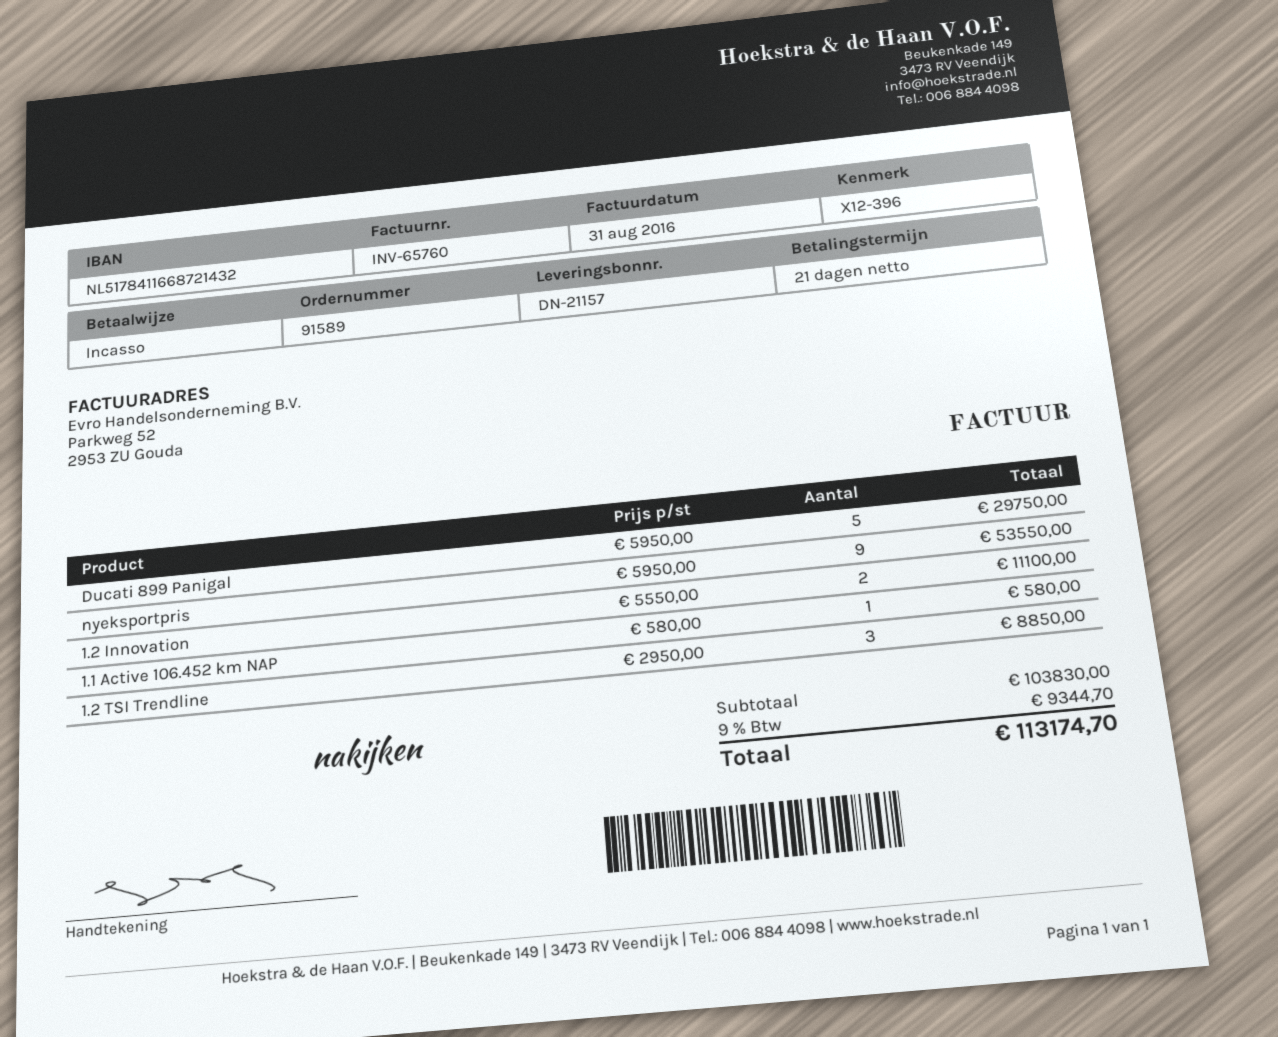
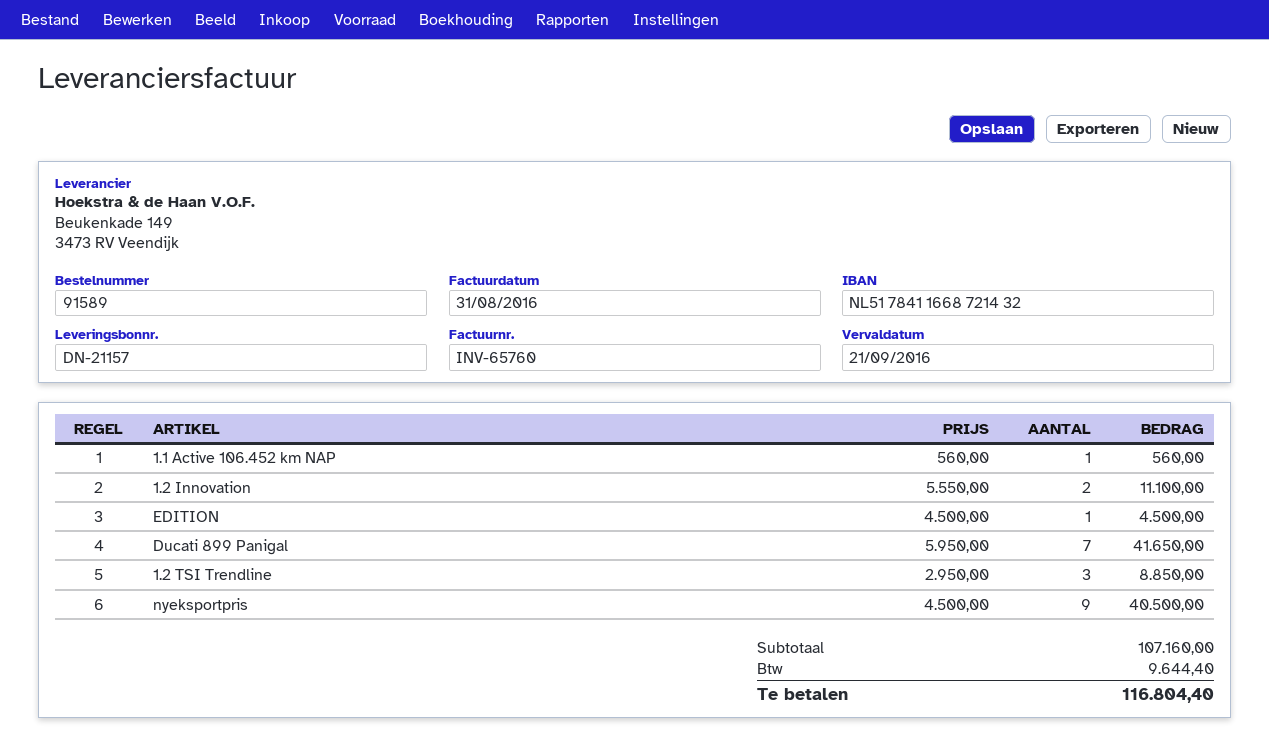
Ducati 899 Panigal: 5 x 5950.00 = 29750.00 -> 7 x 5950.00 = 41650.00
nyeksportpris: 9 x 5950.00 = 53550.00 -> 9 x 4500.00 = 40500.00
1.1 Active 106.452 km NAP: 1 x 580.00 = 580.00 -> 1 x 560.00 = 560.00
EDITION: none -> 1 x 4500.00 = 4500.00
subtotal: 103830.00 -> 107160.00
tax: 9344.70 -> 9644.40
total: 113174.70 -> 116804.40

